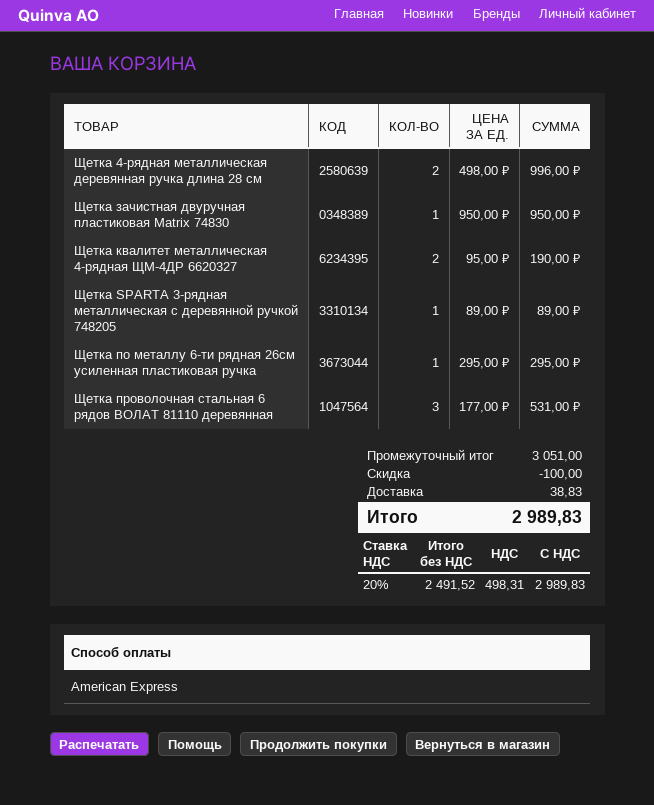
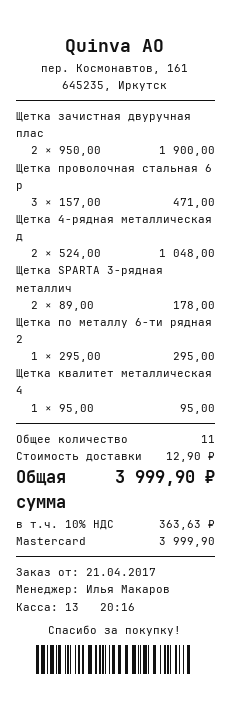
payment method: American Express -> Mastercard
Щетка 4-рядная металлическая деревянная ручка длина 28 см: 2 x 498.00 = 996.00 -> 2 x 524.00 = 1048.00
Щетка зачистная двуручная пластиковая Matrix 74830: 1 x 950.00 = 950.00 -> 2 x 950.00 = 1900.00
Щетка квалитет металлическая 4-рядная ЩМ-4ДР 6620327: 2 x 95.00 = 190.00 -> 1 x 95.00 = 95.00
Щетка SPARTA 3-рядная металлическая с деревянной ручкой 748205: 1 x 89.00 = 89.00 -> 2 x 89.00 = 178.00
Щетка проволочная стальная 6 рядов ВОЛАТ 81110 деревянная: 3 x 177.00 = 531.00 -> 3 x 157.00 = 471.00
discount: 100.00 -> none
shipping: 38.83 -> 12.90
tax: 20% = 498.31 -> 10% = 363.63
total: 2989.83 -> 3999.90

